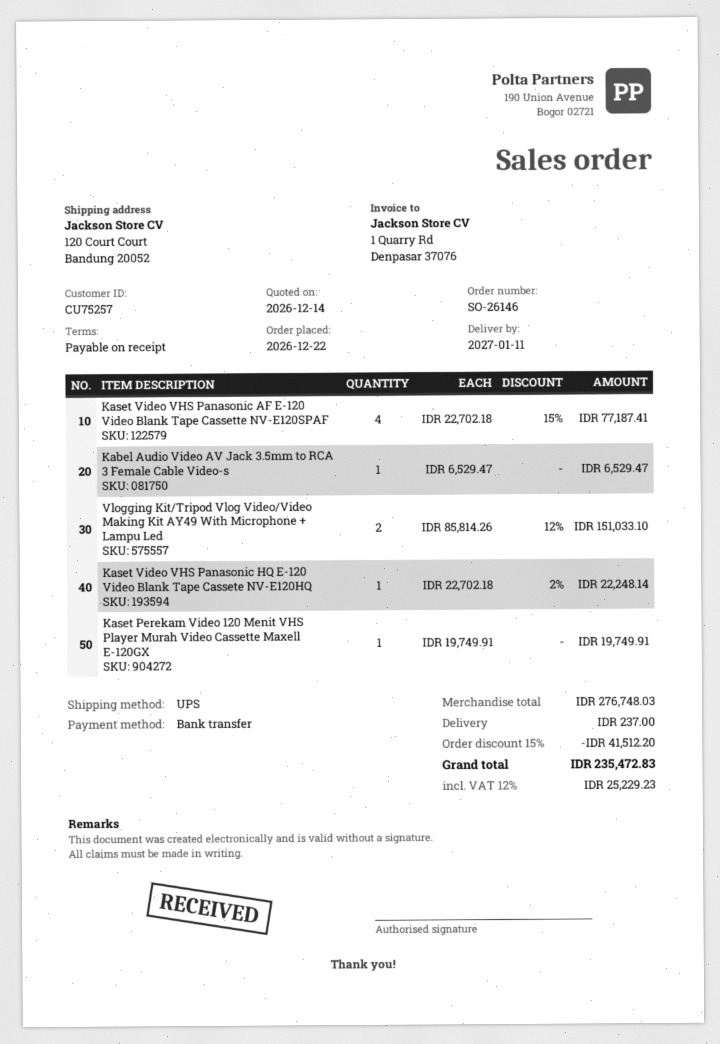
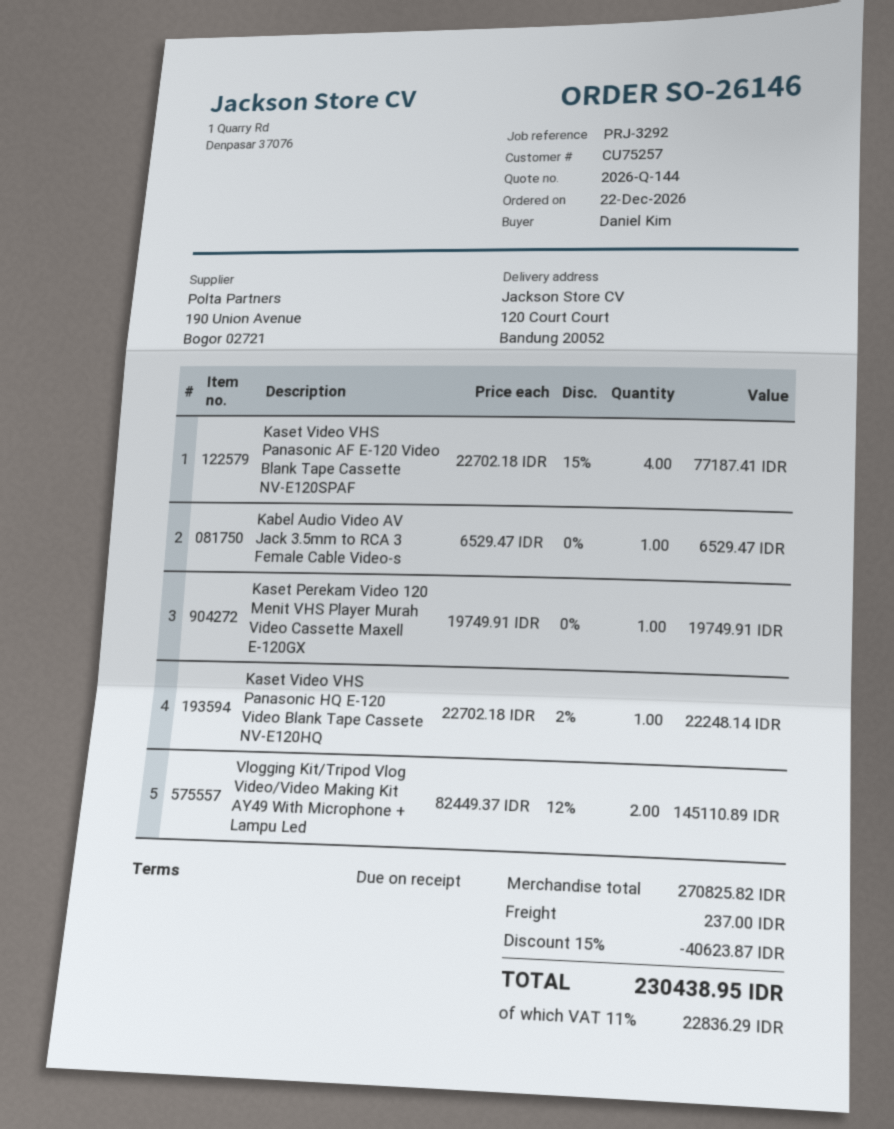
Vlogging Kit/Tripod Vlog Video/Video Making Kit AY49 With Microphone + Lampu Led: 2 x 85814.26 - 12% = 151033.10 -> 2 x 82449.37 - 12% = 145110.89
subtotal: 276748.03 -> 270825.82
discount: 15% = 41512.20 -> 15% = 40623.87
tax: 12% = 25229.23 -> 11% = 22836.29
total: 235472.83 -> 230438.95

